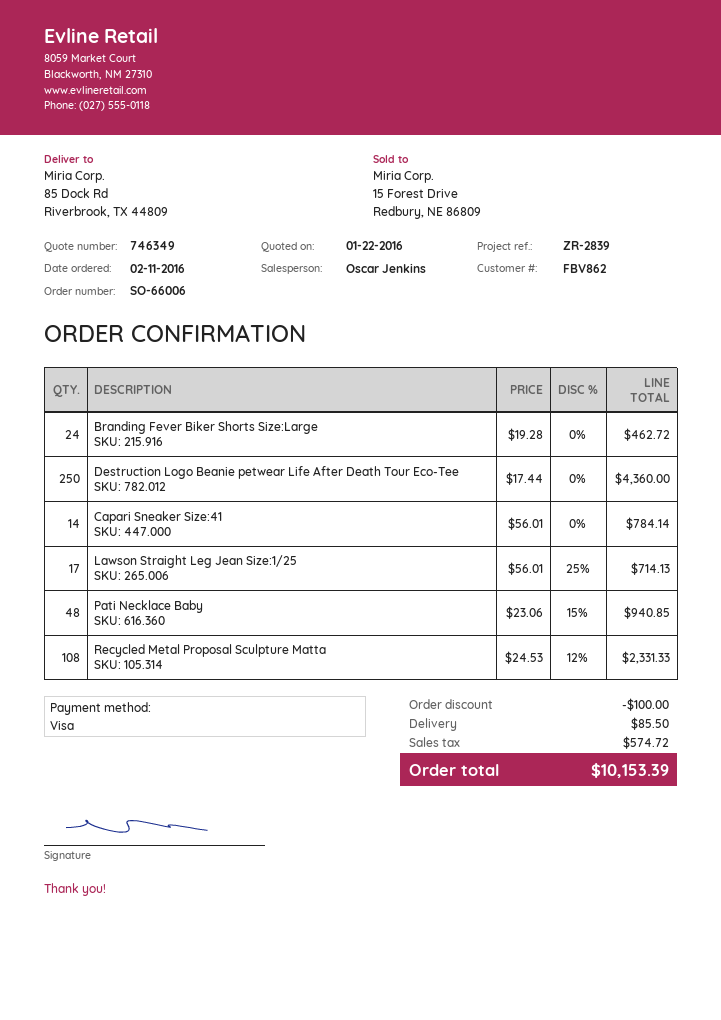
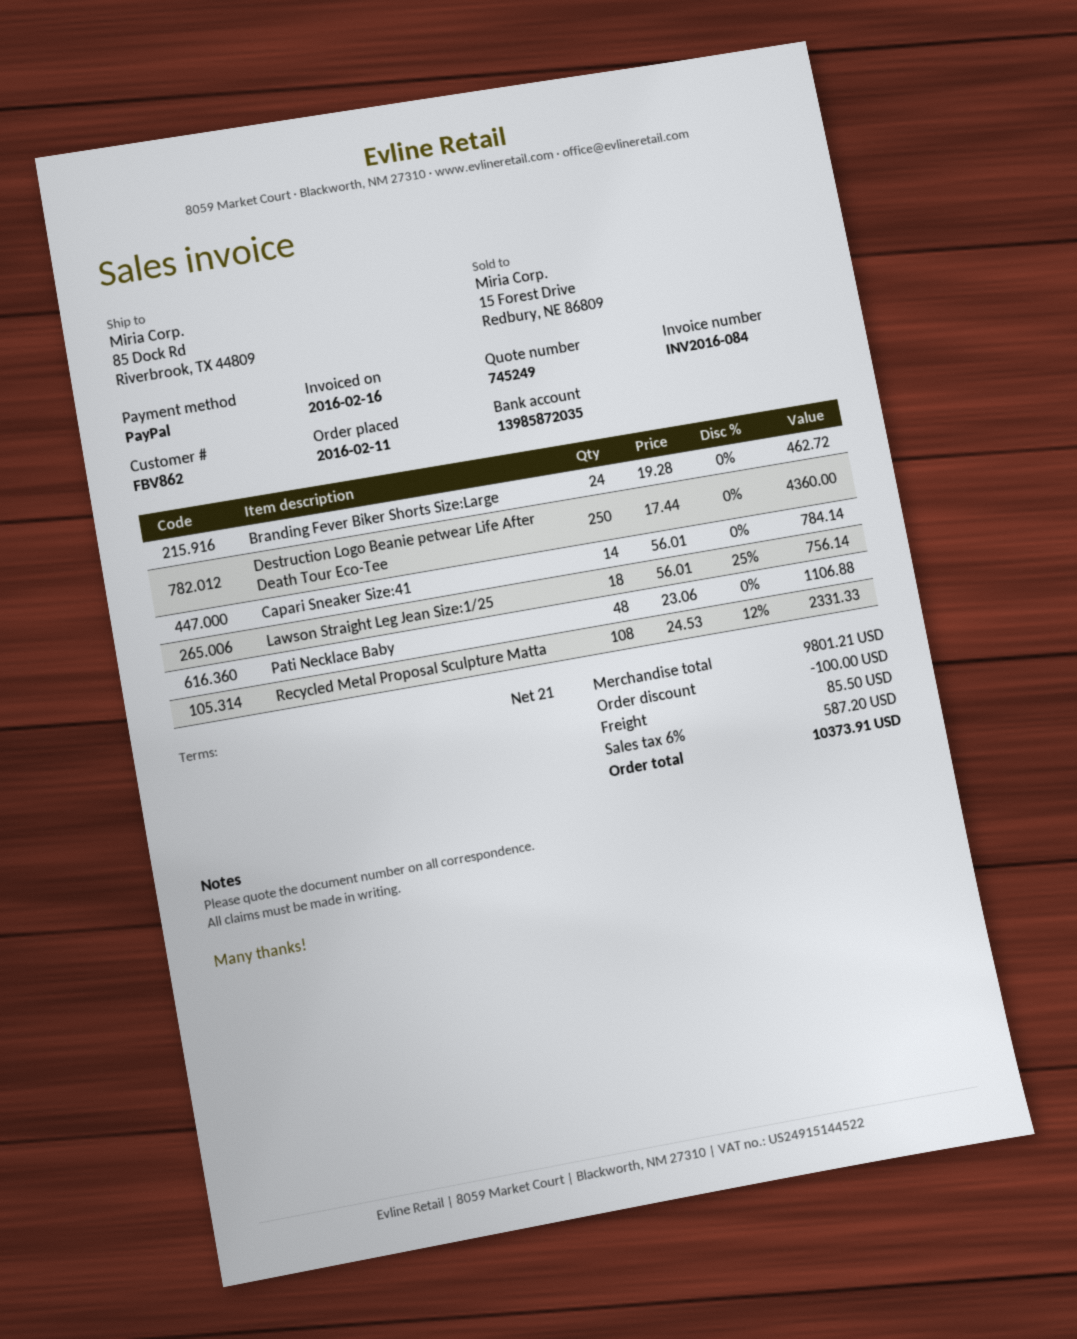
quote number: 746349 -> 745249
payment method: Visa -> PayPal
Lawson Straight Leg Jean Size:1/25: 17 x 56.01 - 25% = 714.13 -> 18 x 56.01 - 25% = 756.14
Pati Necklace Baby: 48 x 23.06 - 15% = 940.85 -> 48 x 23.06 = 1106.88
tax: 574.72 -> 587.20
total: 10153.39 -> 10373.91

